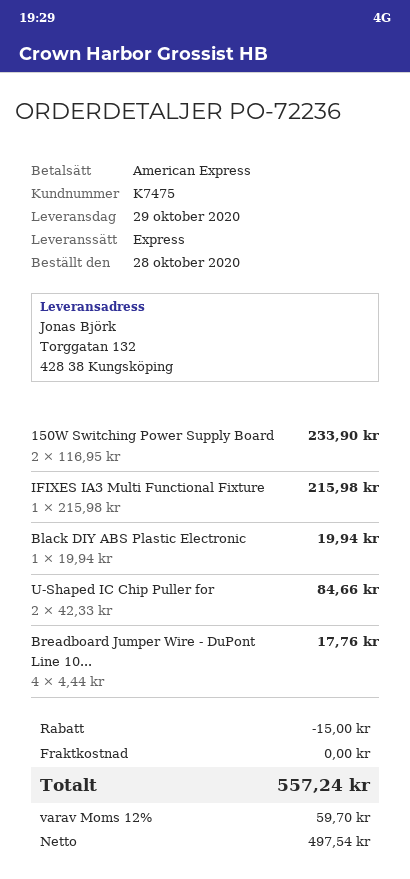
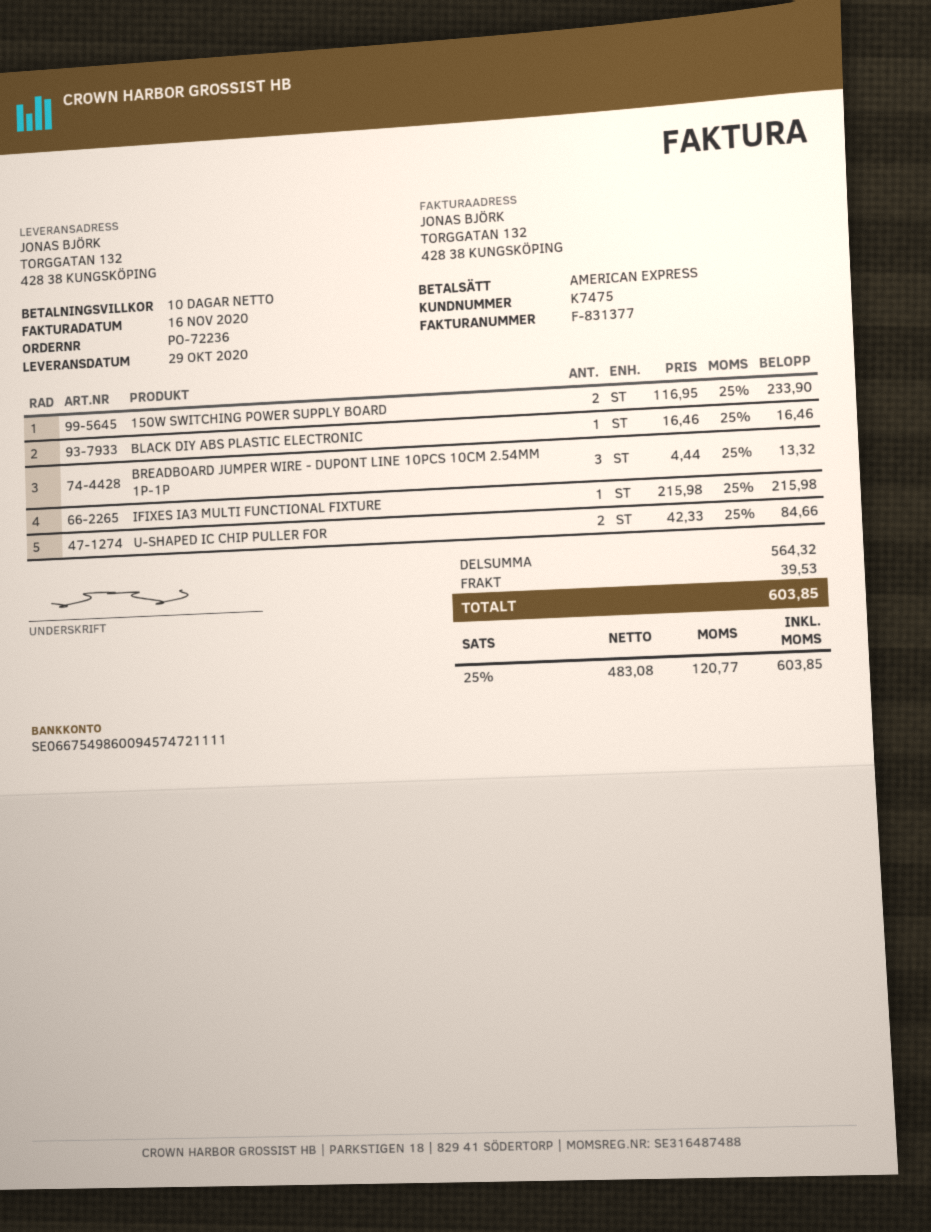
Black DIY ABS Plastic Electronic: 1 x 19.94 = 19.94 -> 1 x 16.46 = 16.46
Breadboard Jumper Wire - DuPont Line 10...: 4 x 4.44 = 17.76 -> 3 x 4.44 = 13.32
discount: 15.00 -> none
shipping: 0.00 -> 39.53
net: 497.54 -> 483.08
tax: 12% = 59.70 -> 25% = 120.77
total: 557.24 -> 603.85

